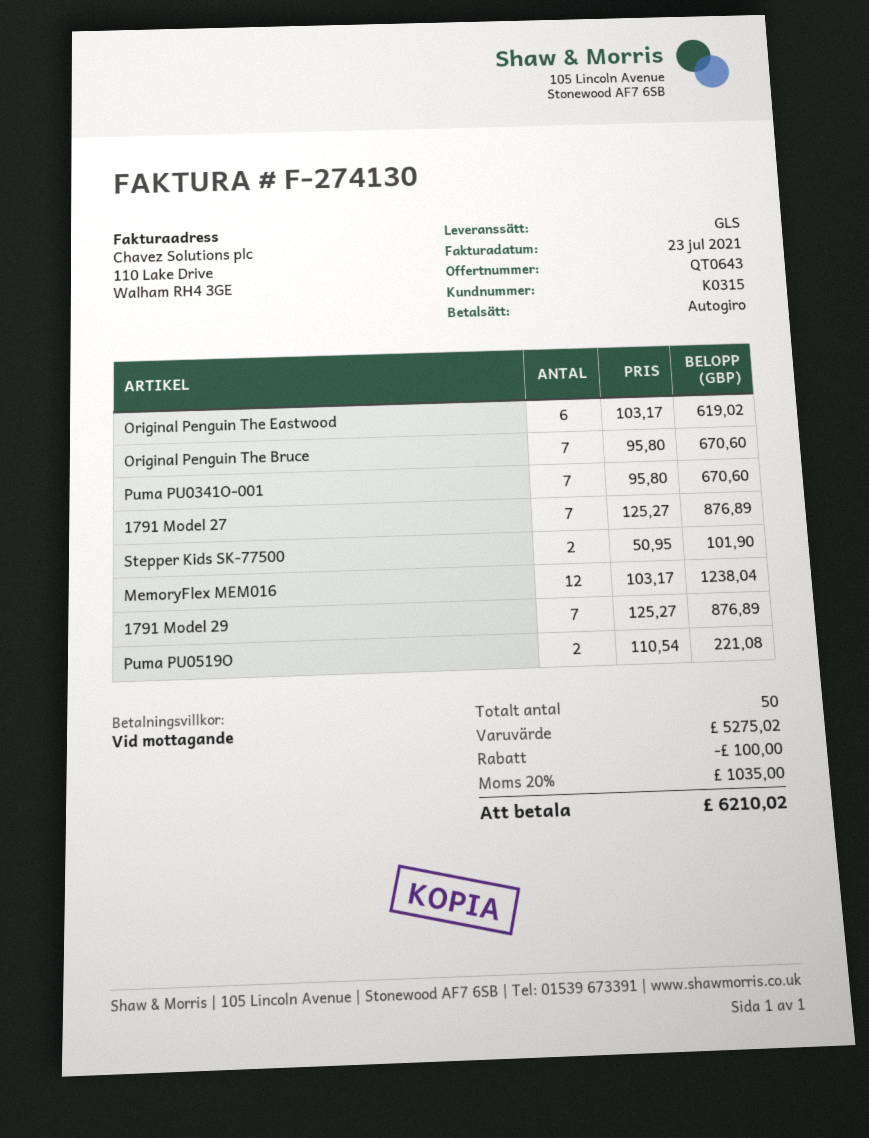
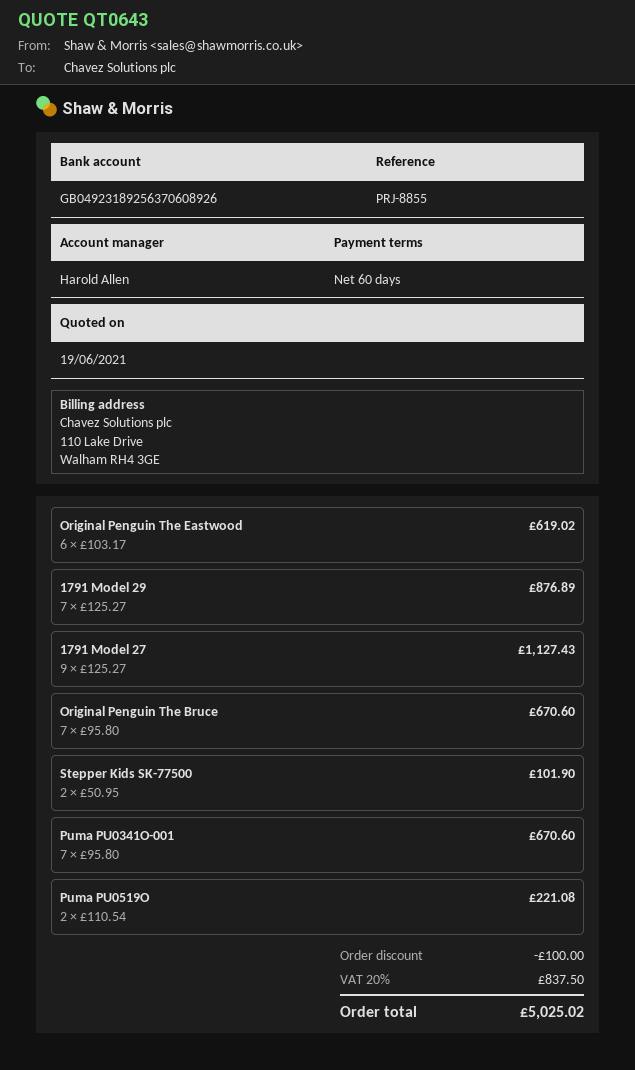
payment terms: on receipt -> 60 days
1791 Model 27: 7 x 125.27 = 876.89 -> 9 x 125.27 = 1127.43
MemoryFlex MEM016: 12 x 103.17 = 1238.04 -> none
tax: 20% = 1035.00 -> 20% = 837.50
total: 6210.02 -> 5025.02

